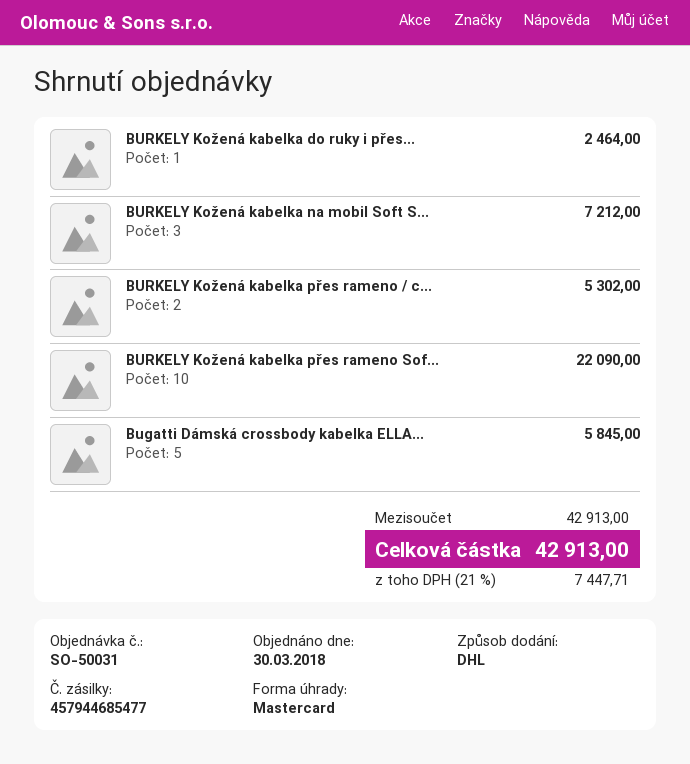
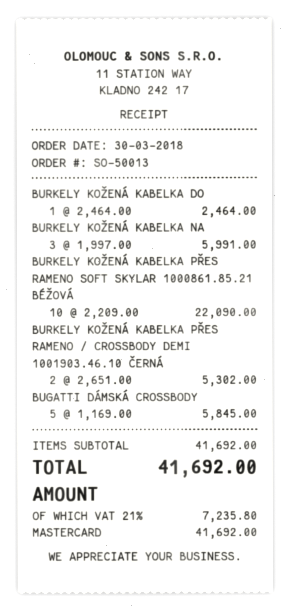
order number: SO-50031 -> SO-50013
BURKELY Kožená kabelka na mobil Soft S...: 3 for 7212.00 -> 3 for 5991.00
subtotal: 42913.00 -> 41692.00
tax: 21% = 7447.71 -> 21% = 7235.80
total: 42913.00 -> 41692.00

